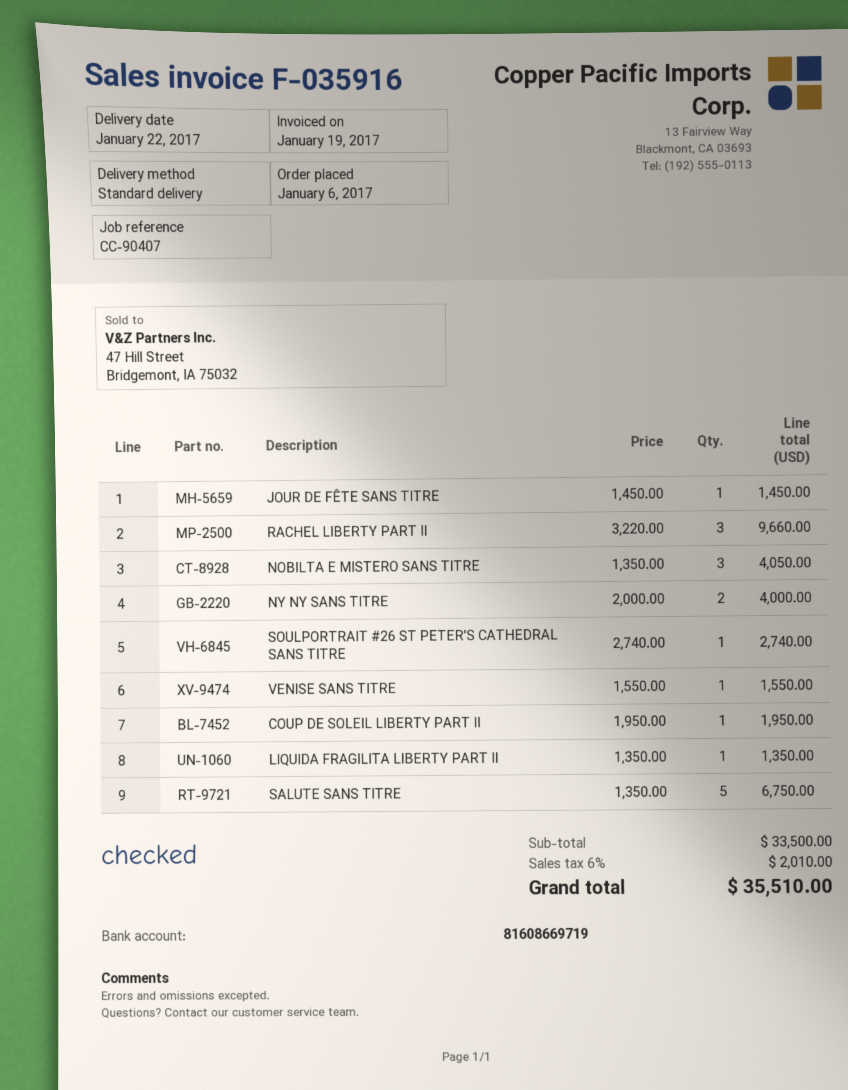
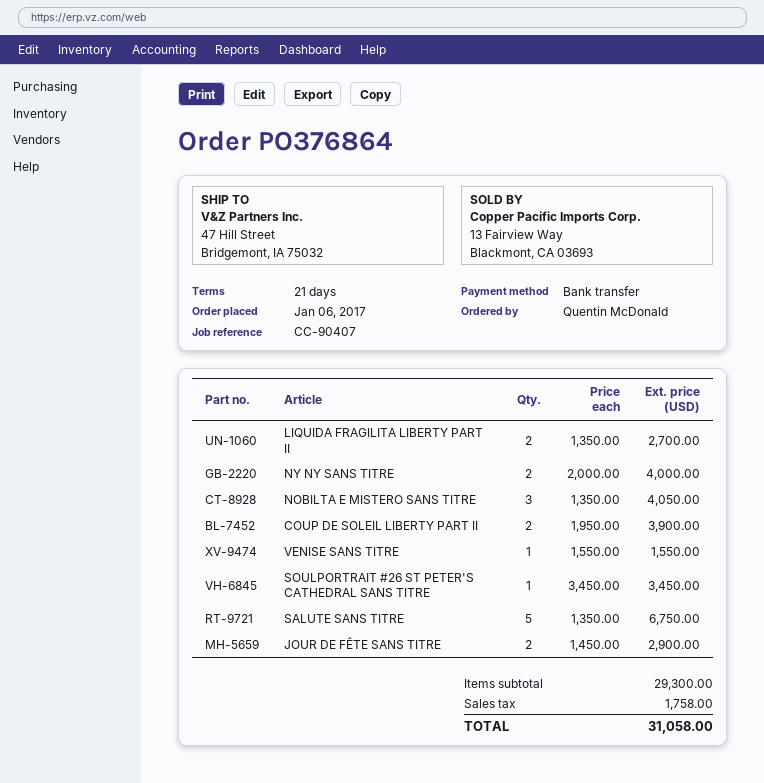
JOUR DE FÊTE SANS TITRE: 1 x 1450.00 = 1450.00 -> 2 x 1450.00 = 2900.00
RACHEL LIBERTY PART II: 3 x 3220.00 = 9660.00 -> none
SOULPORTRAIT #26 ST PETER'S CATHEDRAL SANS TITRE: 1 x 2740.00 = 2740.00 -> 1 x 3450.00 = 3450.00
COUP DE SOLEIL LIBERTY PART II: 1 x 1950.00 = 1950.00 -> 2 x 1950.00 = 3900.00
LIQUIDA FRAGILITA LIBERTY PART II: 1 x 1350.00 = 1350.00 -> 2 x 1350.00 = 2700.00
subtotal: 33500.00 -> 29300.00
tax: 2010.00 -> 1758.00
total: 35510.00 -> 31058.00

